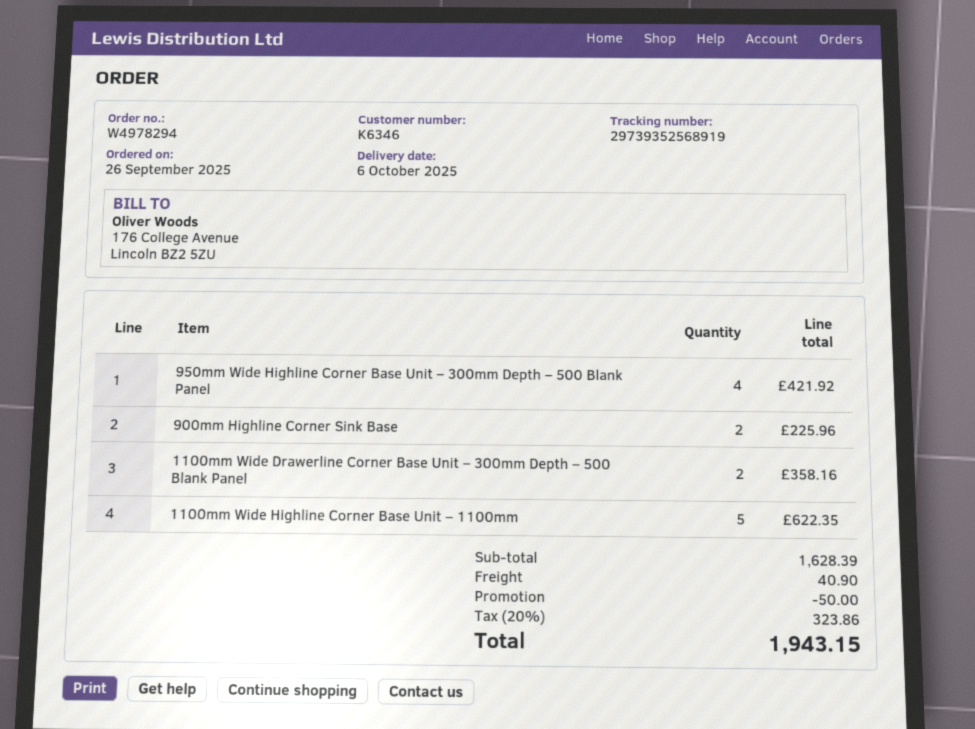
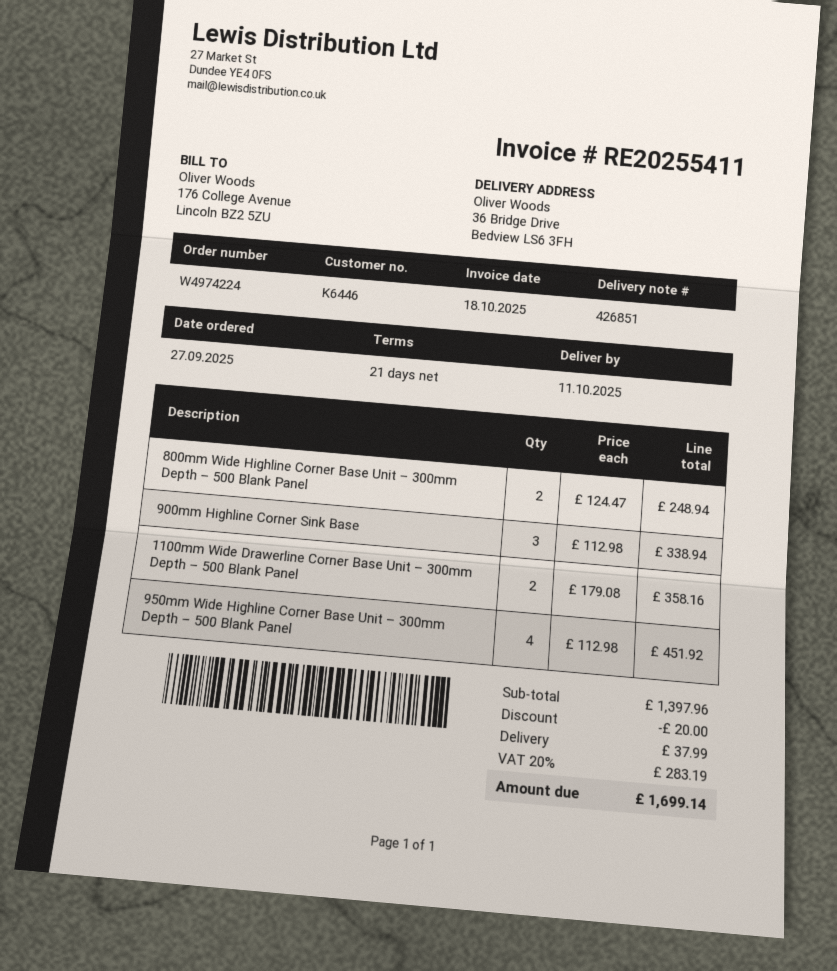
order number: W4978294 -> W4974224
order date: 2025-09-26 -> 2025-09-27
delivery date: 2025-10-06 -> 2025-10-11
customer number: K6346 -> K6446
950mm Wide Highline Corner Base Unit – 300mm Depth – 500 Blank Panel: 4 for 421.92 -> 4 for 451.92
900mm Highline Corner Sink Base: 2 for 225.96 -> 3 for 338.94
1100mm Wide Highline Corner Base Unit – 1100mm: 5 for 622.35 -> none
800mm Wide Highline Corner Base Unit – 300mm Depth – 500 Blank Panel: none -> 2 for 248.94
subtotal: 1628.39 -> 1397.96
discount: 50.00 -> 20.00
shipping: 40.90 -> 37.99
tax: 20% = 323.86 -> 20% = 283.19
total: 1943.15 -> 1699.14

